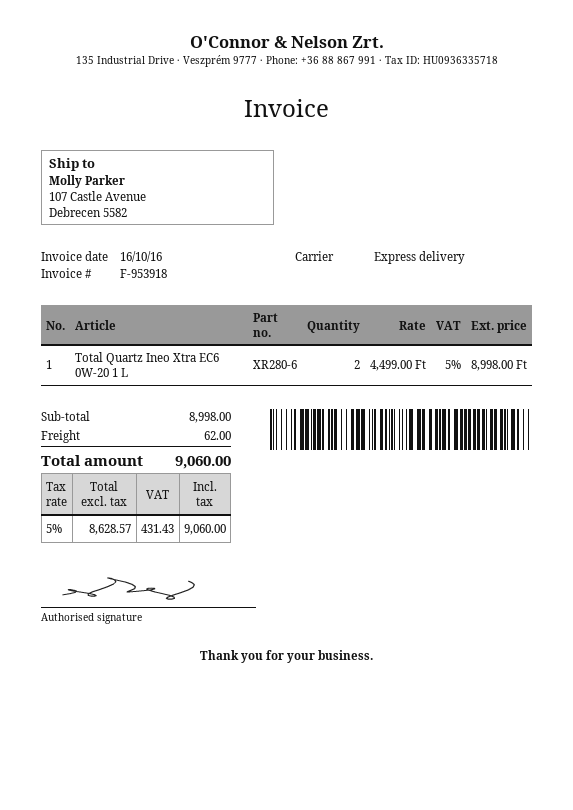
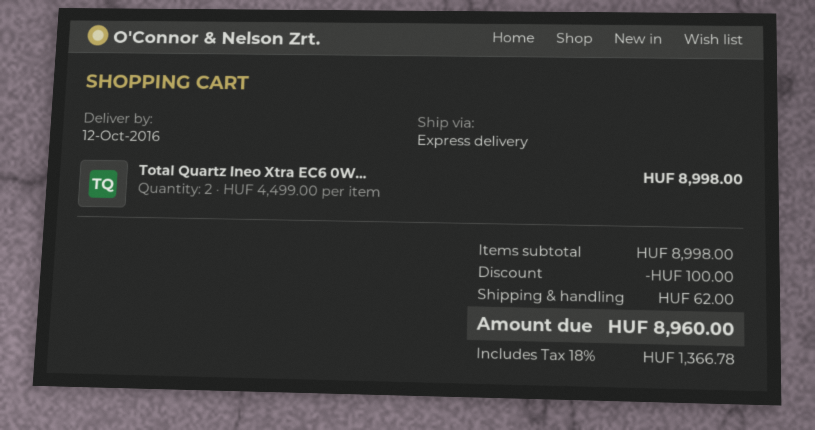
discount: none -> 100.00
tax: 5% = 431.43 -> 18% = 1366.78
total: 9060.00 -> 8960.00

